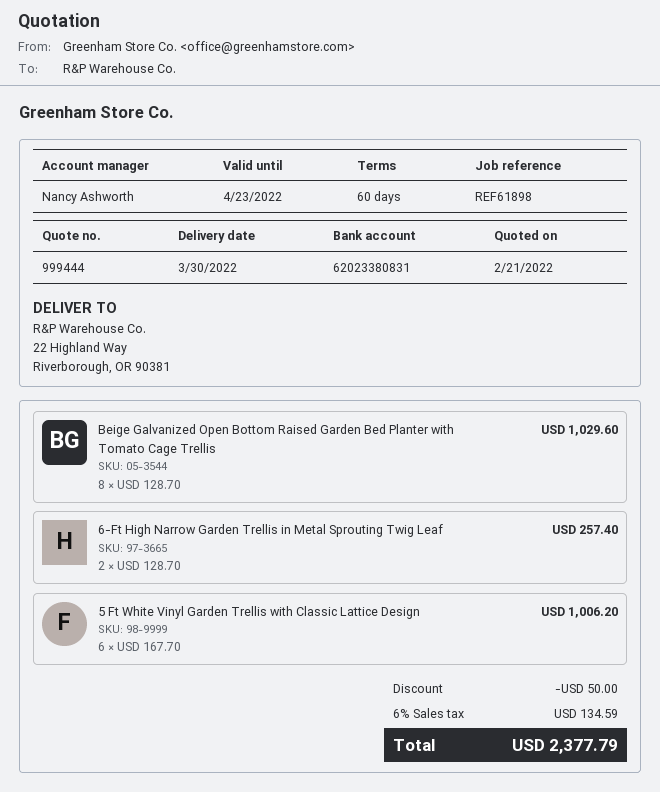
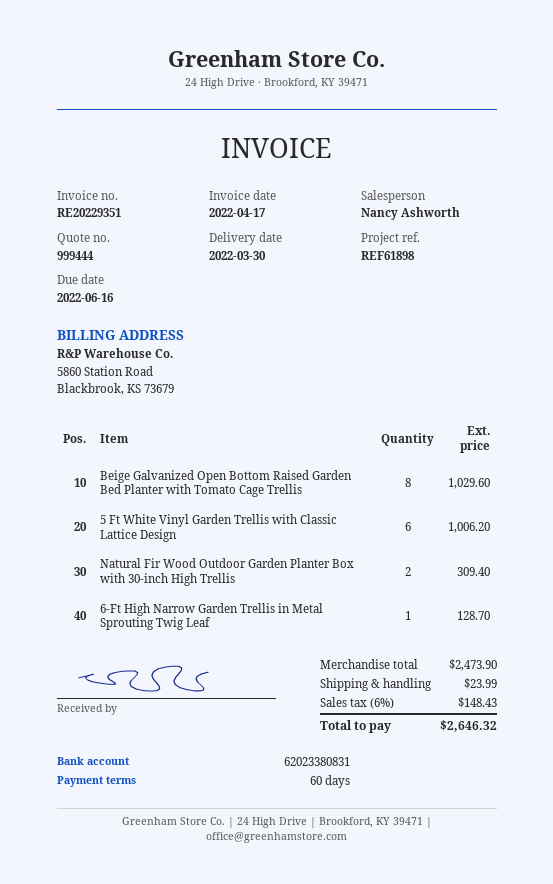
6-Ft High Narrow Garden Trellis in Metal Sprouting Twig Leaf: 2 for 257.40 -> 1 for 128.70
Natural Fir Wood Outdoor Garden Planter Box with 30-inch High Trellis: none -> 2 for 309.40
discount: 50.00 -> none
shipping: none -> 23.99
tax: 6% = 134.59 -> 6% = 148.43
total: 2377.79 -> 2646.32

